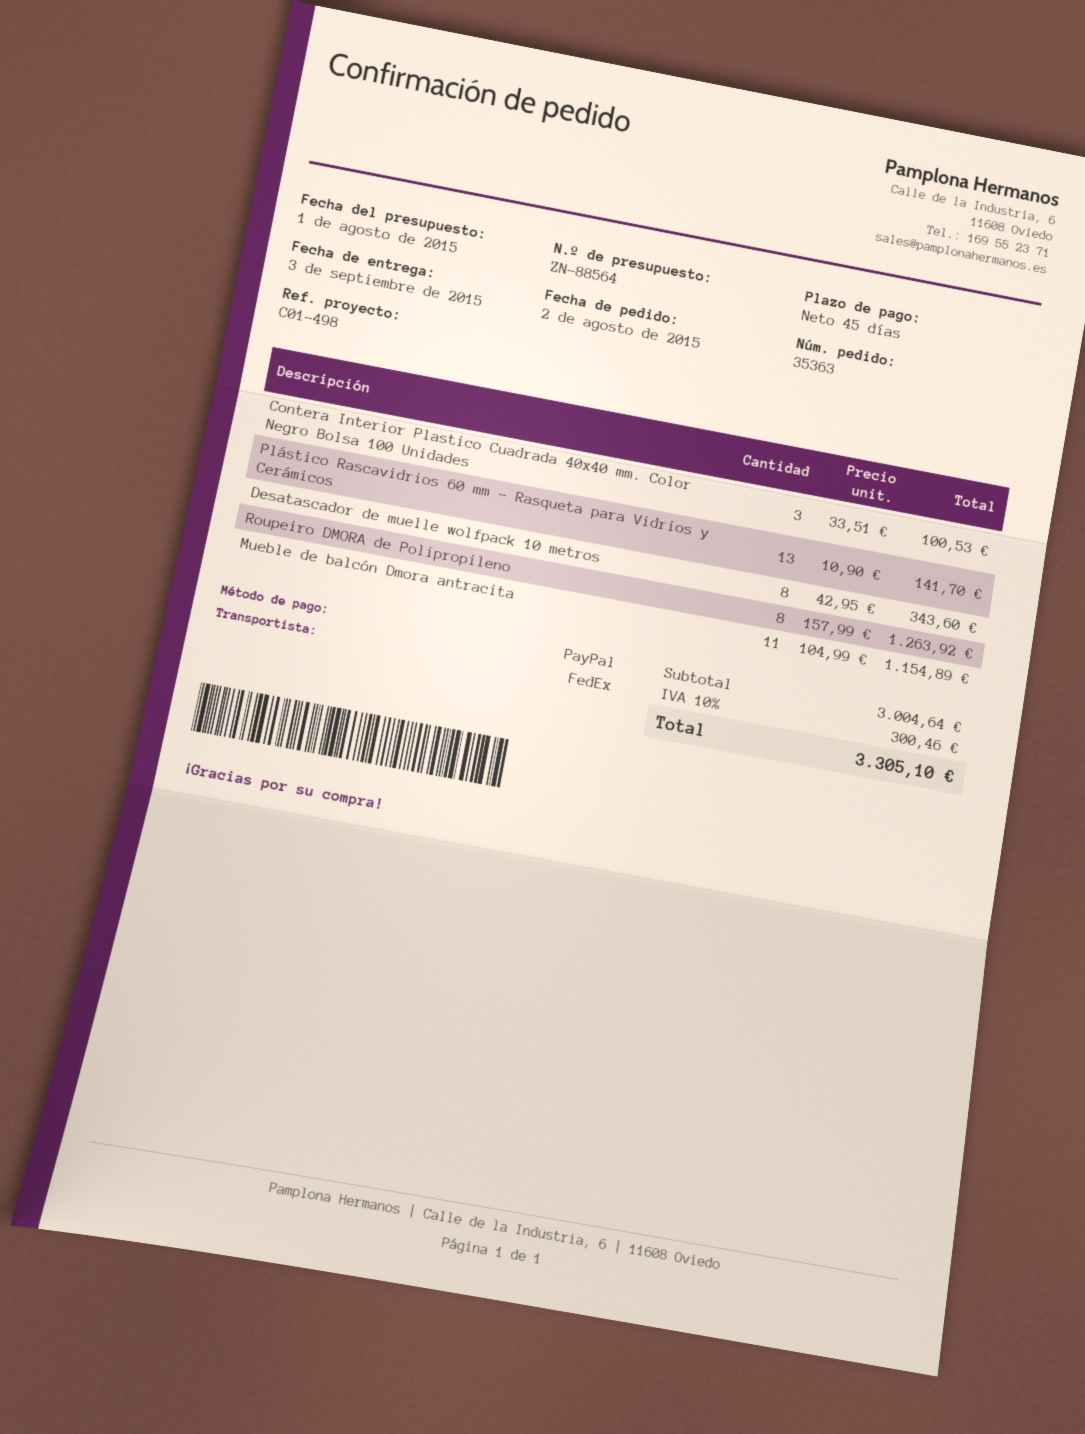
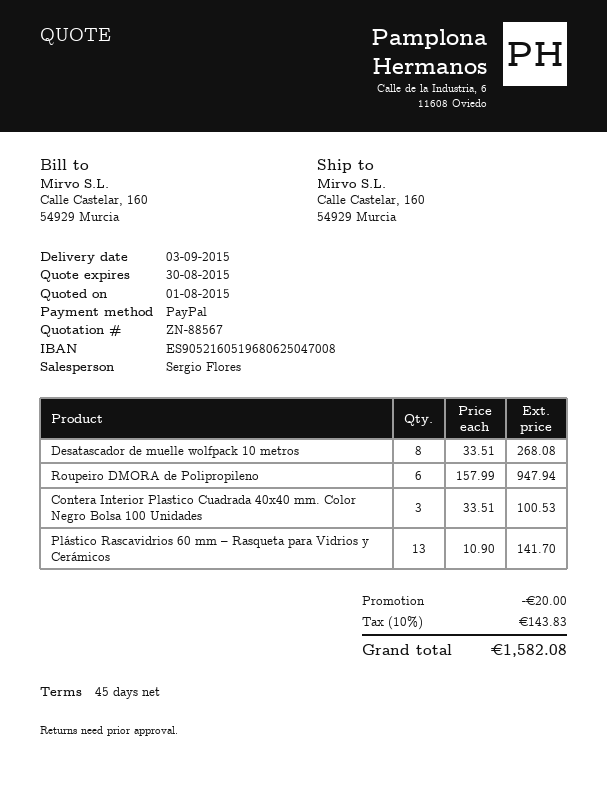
quote number: ZN-88564 -> ZN-88567
Desatascador de muelle wolfpack 10 metros: 8 x 42.95 = 343.60 -> 8 x 33.51 = 268.08
Roupeiro DMORA de Polipropileno: 8 x 157.99 = 1263.92 -> 6 x 157.99 = 947.94
Mueble de balcón Dmora antracita: 11 x 104.99 = 1154.89 -> none
discount: none -> 20.00
tax: 10% = 300.46 -> 10% = 143.83
total: 3305.10 -> 1582.08

